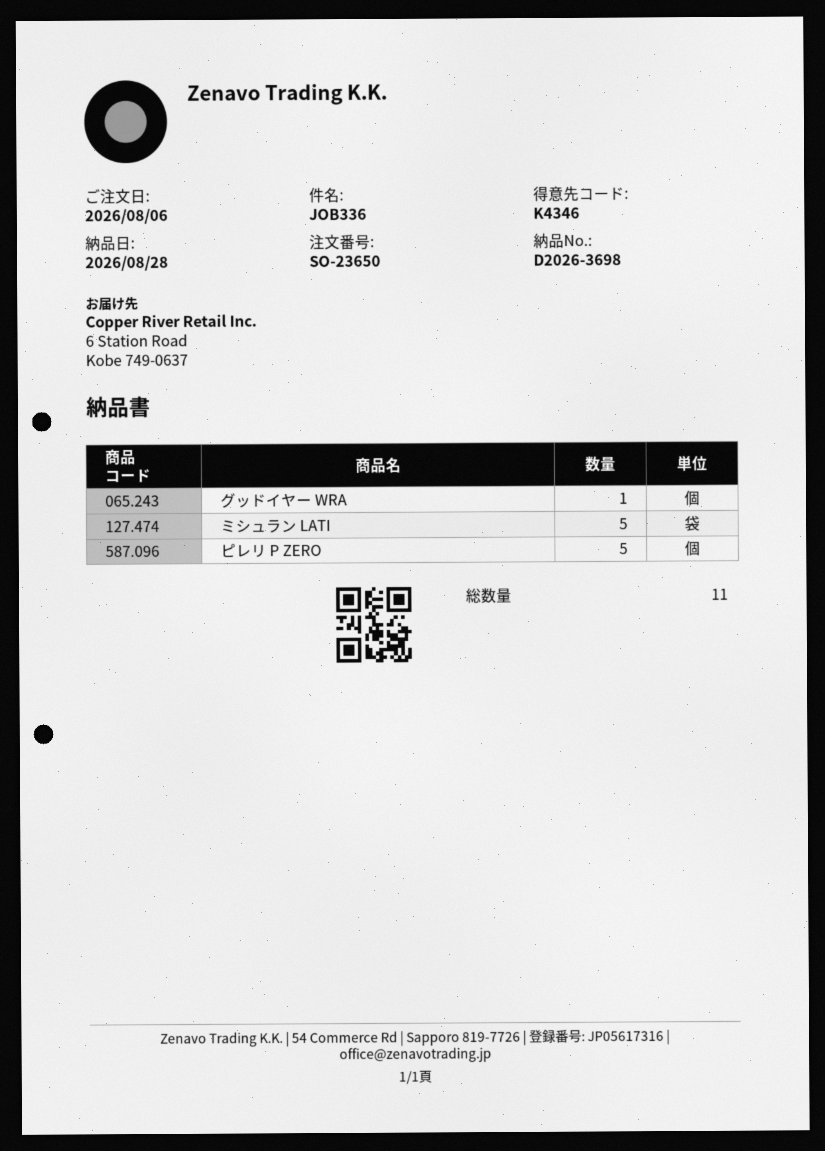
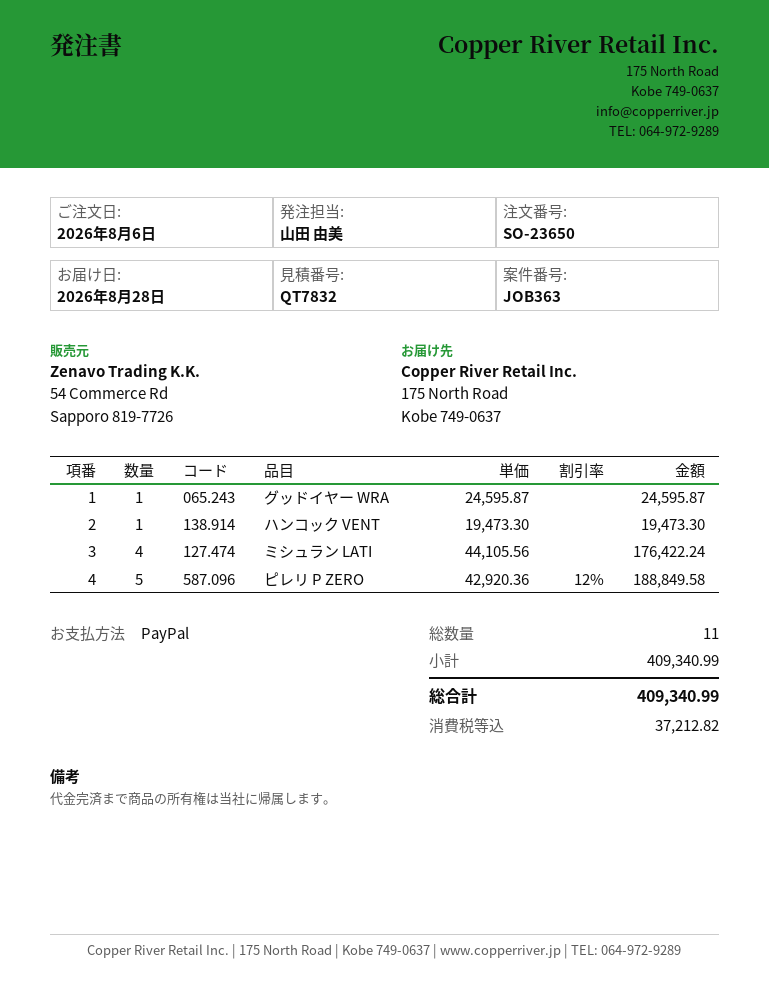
reference: JOB336 -> JOB363
ship to: 6 Station Road, Kobe 749-0637 -> 175 North Road, Kobe 749-0637
ミシュラン LATI: 5 -> 4
ハンコック VENT: none -> 1

